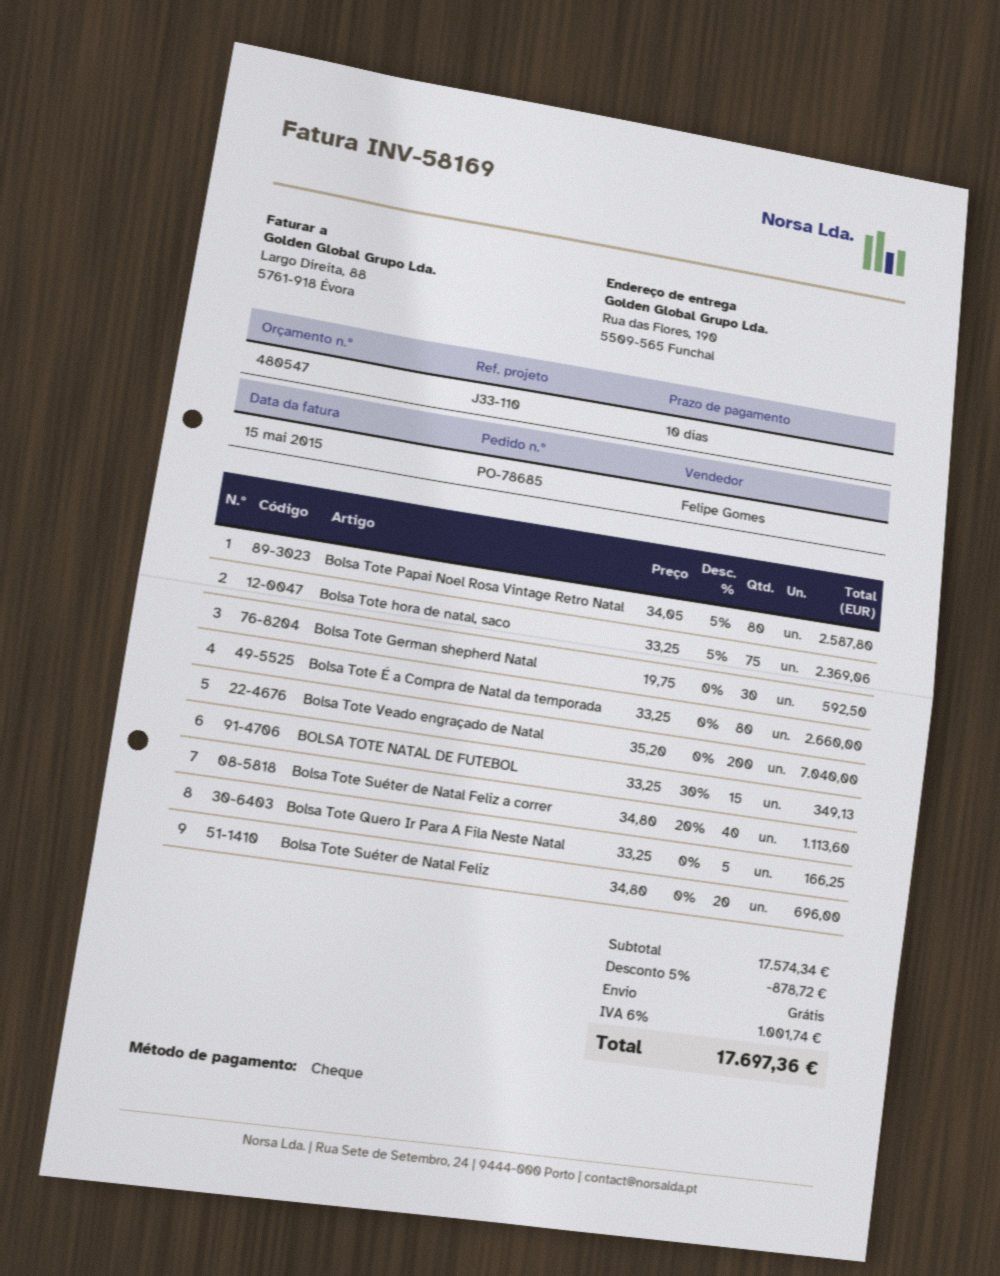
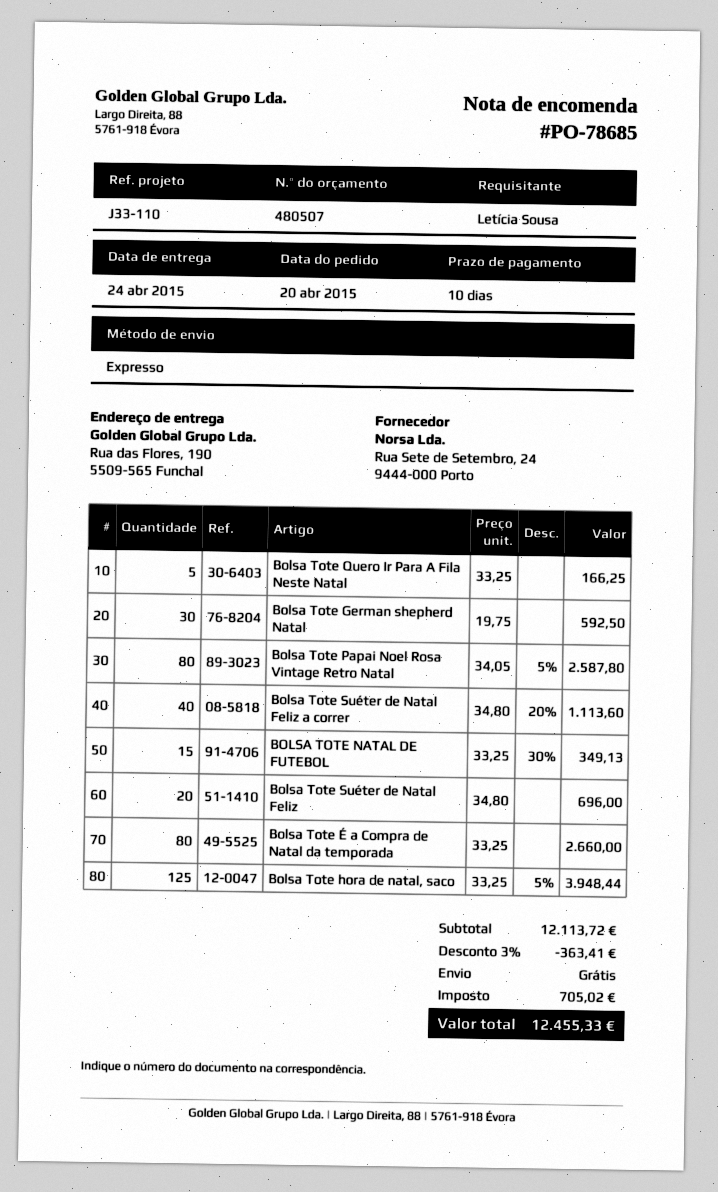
quote number: 480547 -> 480507
Bolsa Tote hora de natal, saco: 75 x 33.25 - 5% = 2369.06 -> 125 x 33.25 - 5% = 3948.44
Bolsa Tote Veado engraçado de Natal: 200 x 35.20 = 7040.00 -> none
subtotal: 17574.34 -> 12113.72
discount: 5% = 878.72 -> 3% = 363.41
tax: 1001.74 -> 705.02
total: 17697.36 -> 12455.33

